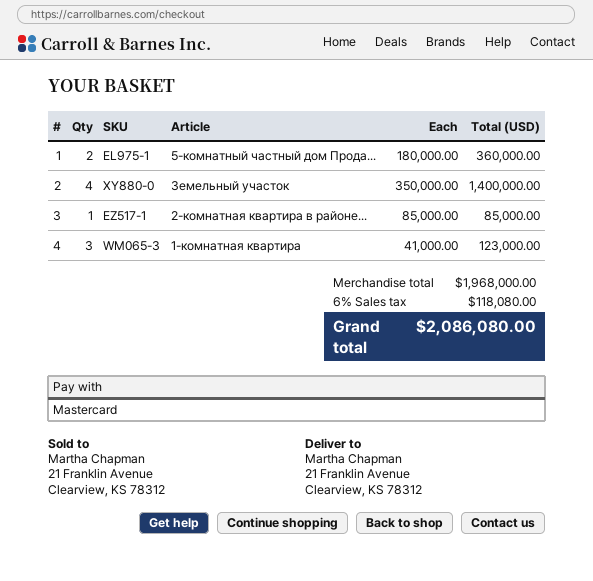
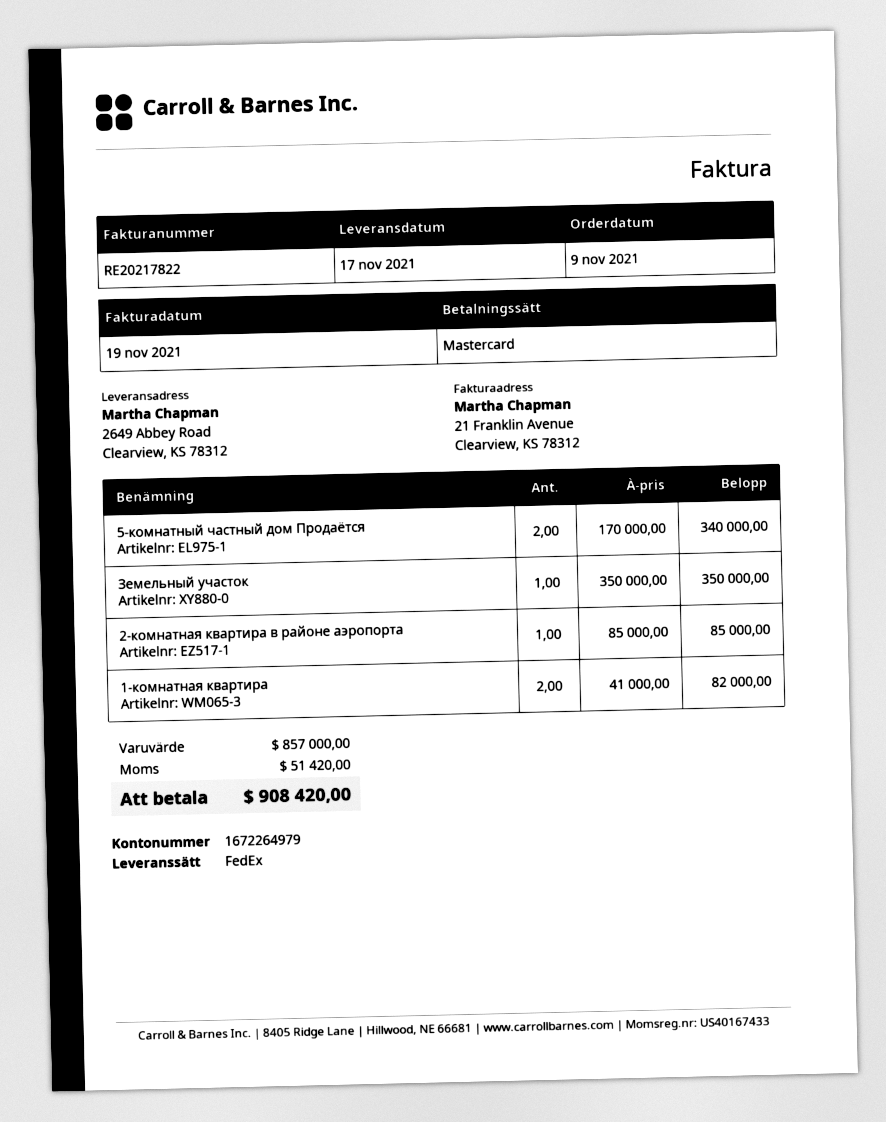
ship to: 21 Franklin Avenue, Clearview, KS 78312 -> 2649 Abbey Road, Clearview, KS 78312
5-комнатный частный дом Прода...: 2 x 180000.00 = 360000.00 -> 2 x 170000.00 = 340000.00
Земельный участок: 4 x 350000.00 = 1400000.00 -> 1 x 350000.00 = 350000.00
1-комнатная квартира: 3 x 41000.00 = 123000.00 -> 2 x 41000.00 = 82000.00
subtotal: 1968000.00 -> 857000.00
tax: 118080.00 -> 51420.00
total: 2086080.00 -> 908420.00

